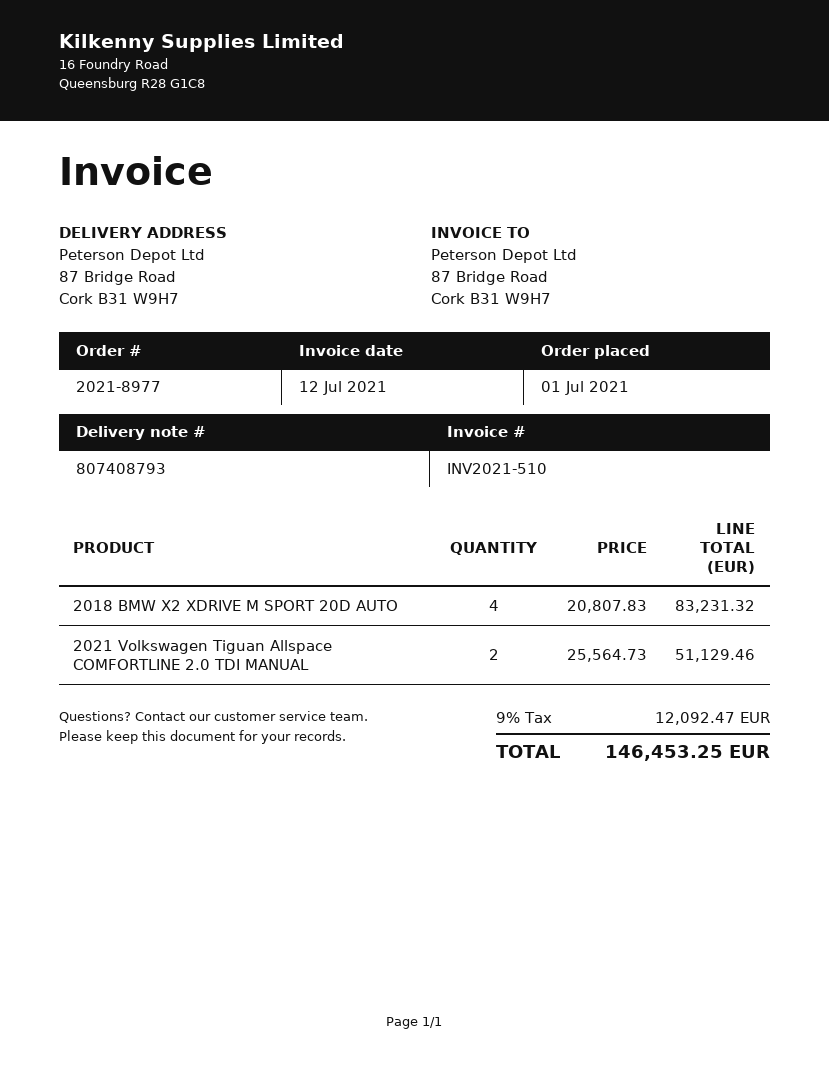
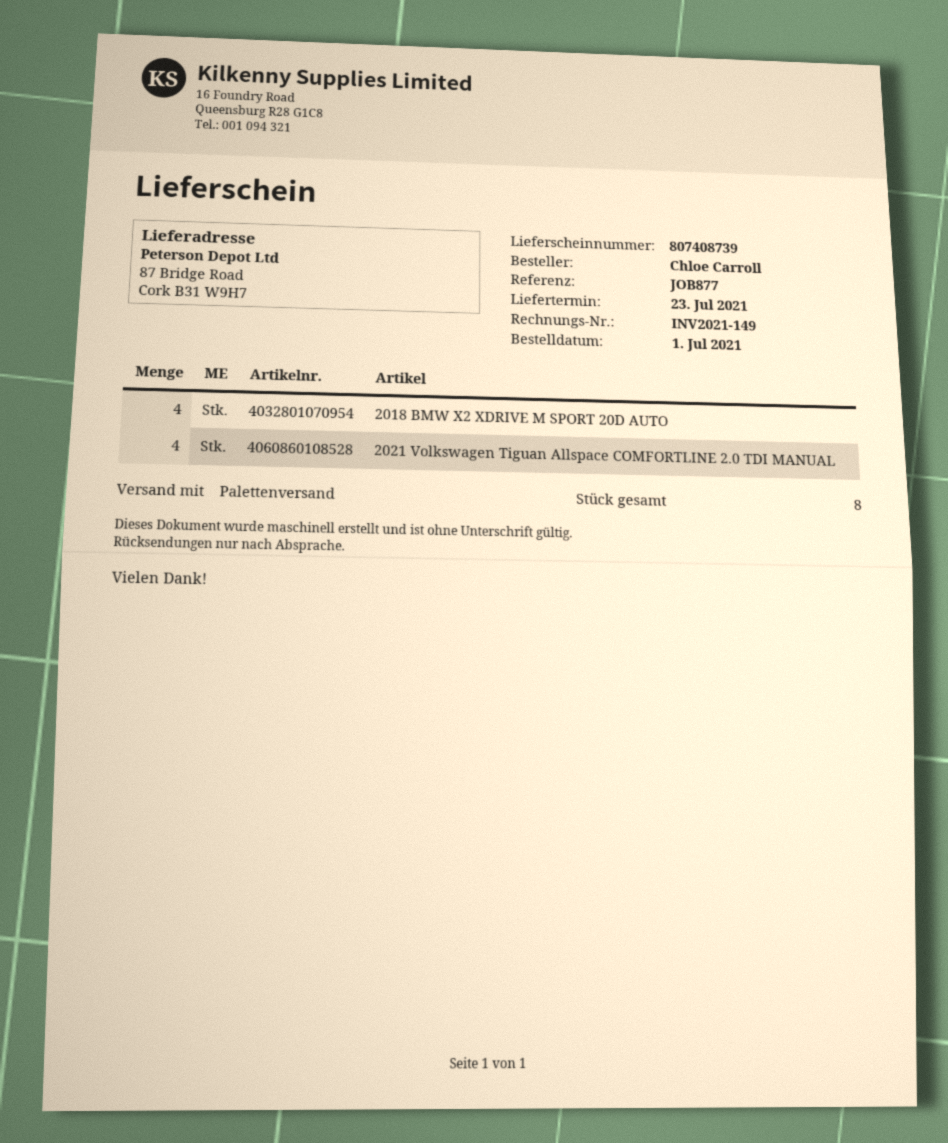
delivery note number: 807408793 -> 807408739
invoice number: INV2021-510 -> INV2021-149
2021 Volkswagen Tiguan Allspace COMFORTLINE 2.0 TDI MANUAL: 2 -> 4

